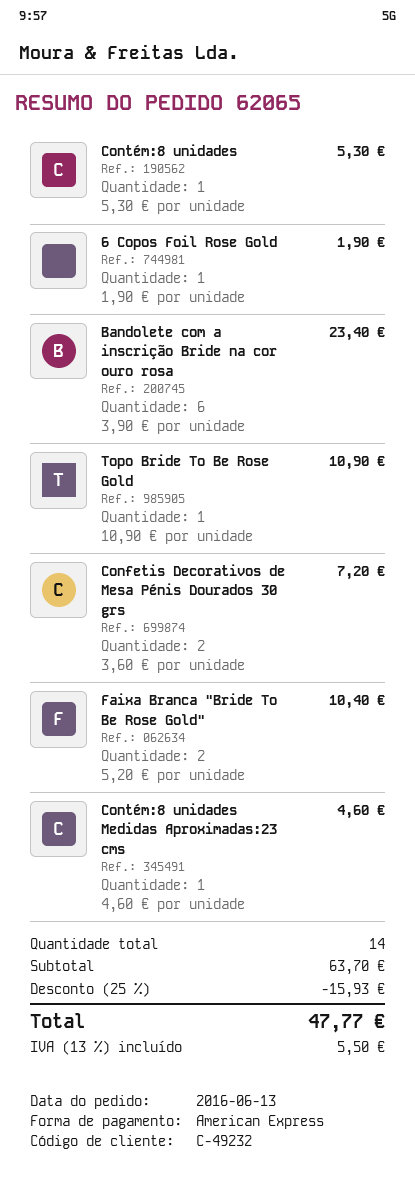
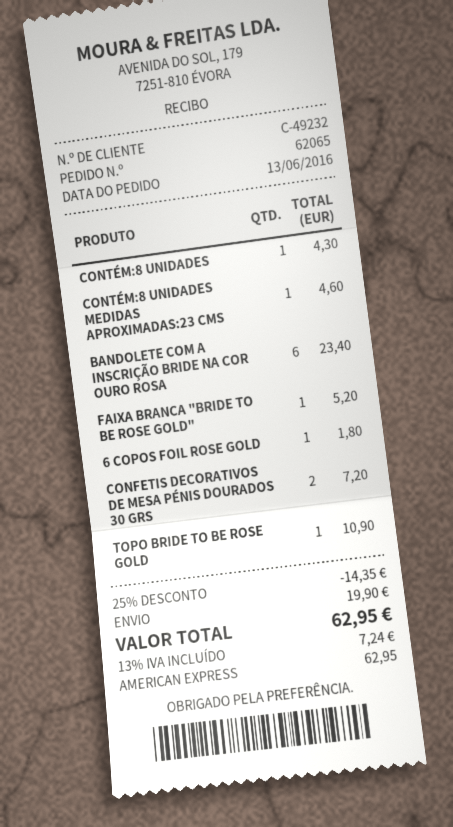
Contém:8 unidades: 1 for 5.30 -> 1 for 4.30
6 Copos Foil Rose Gold: 1 for 1.90 -> 1 for 1.80
Faixa Branca "Bride To Be Rose Gold": 2 for 10.40 -> 1 for 5.20
discount: 25% = 15.93 -> 25% = 14.35
shipping: none -> 19.90
tax: 13% = 5.50 -> 13% = 7.24
total: 47.77 -> 62.95

